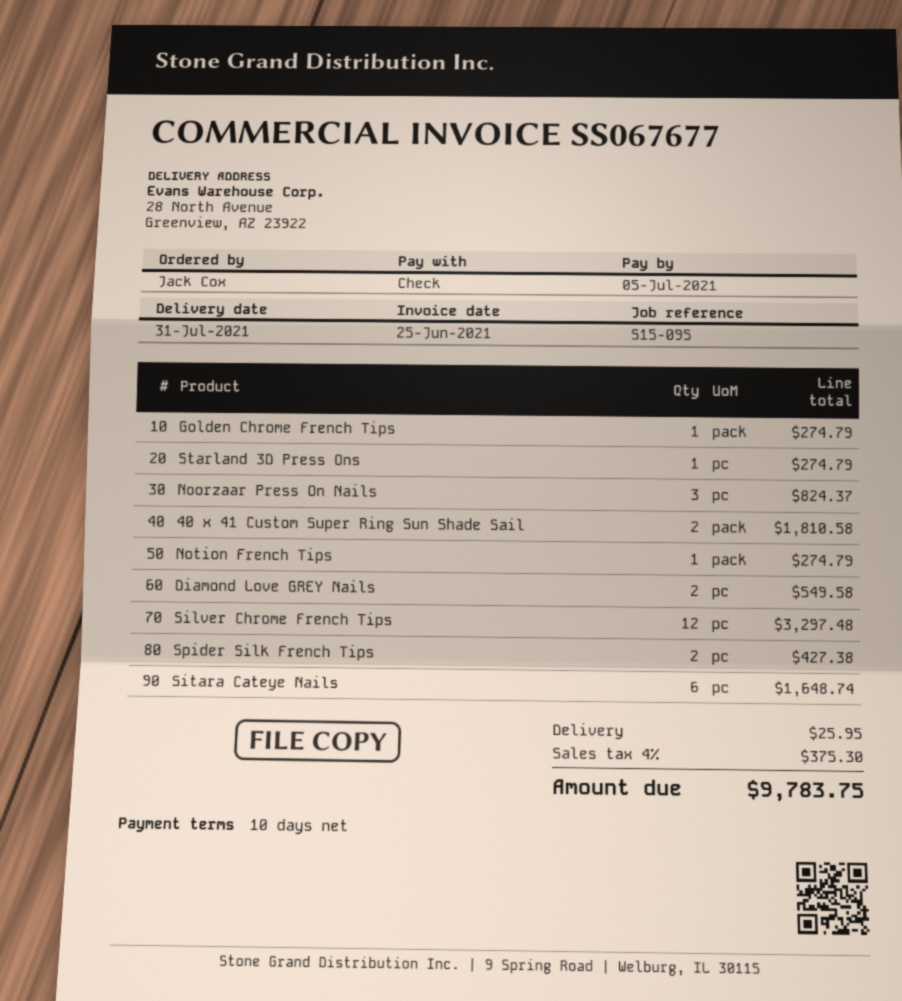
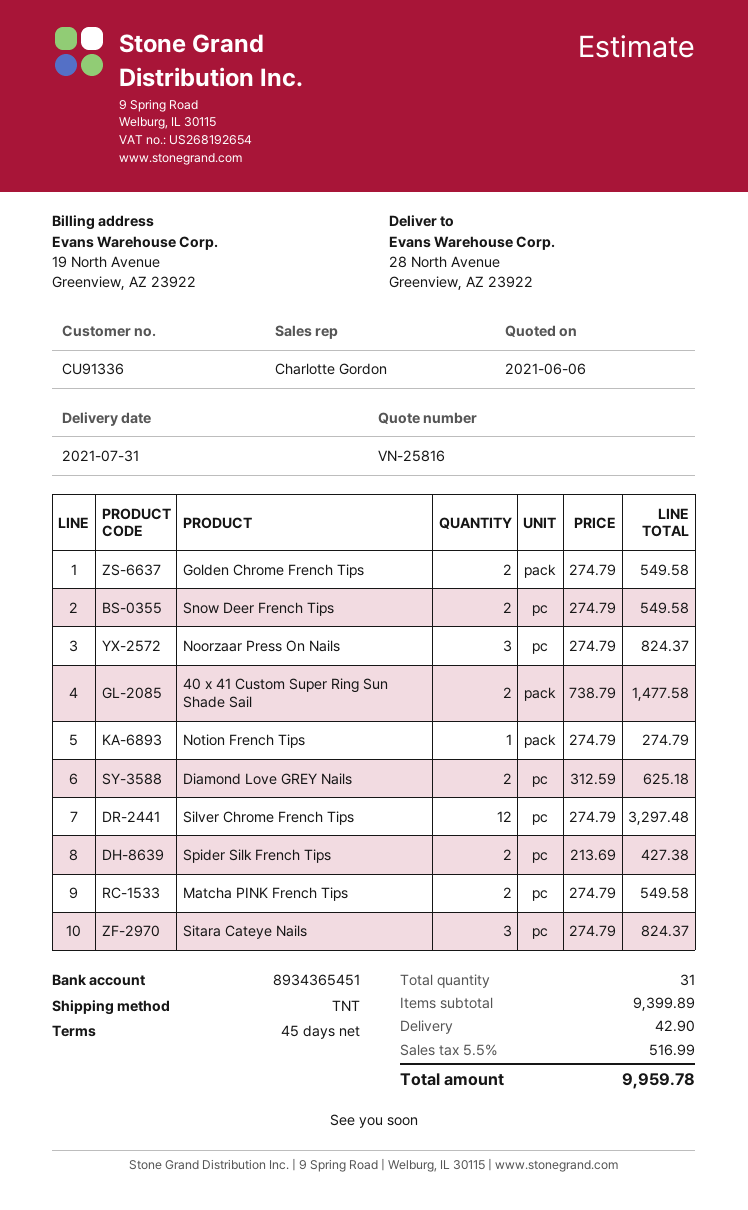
payment terms: 10 days -> 45 days
Golden Chrome French Tips: 1 for 274.79 -> 2 for 549.58
Starland 3D Press Ons: 1 for 274.79 -> none
40 x 41 Custom Super Ring Sun Shade Sail: 2 for 1810.58 -> 2 for 1477.58
Diamond Love GREY Nails: 2 for 549.58 -> 2 for 625.18
Sitara Cateye Nails: 6 for 1648.74 -> 3 for 824.37
Snow Deer French Tips: none -> 2 for 549.58
Matcha PINK French Tips: none -> 2 for 549.58
shipping: 25.95 -> 42.90
tax: 4% = 375.30 -> 5.5% = 516.99
total: 9783.75 -> 9959.78

